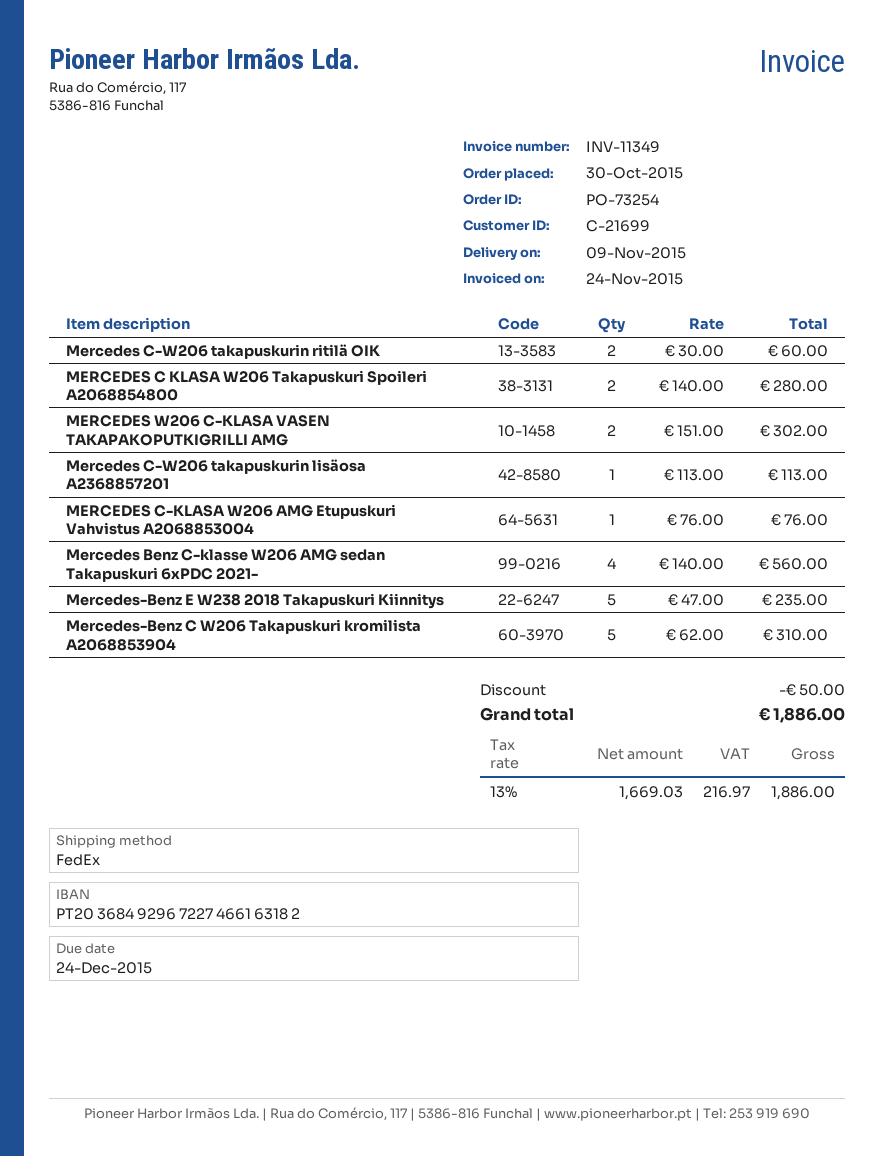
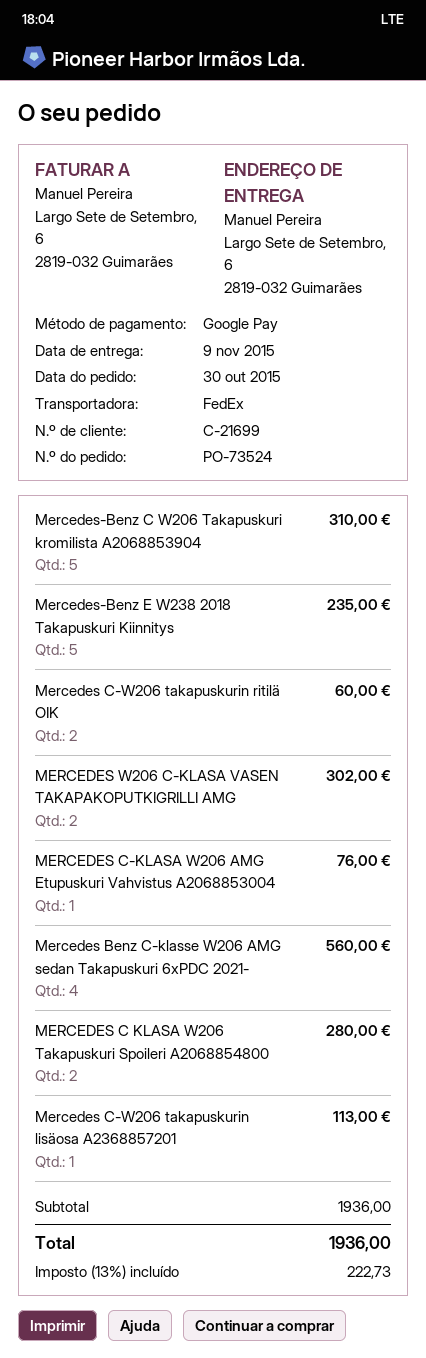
order number: PO-73254 -> PO-73524
discount: 50.00 -> none
tax: 13% = 216.97 -> 13% = 222.73
total: 1886.00 -> 1936.00

